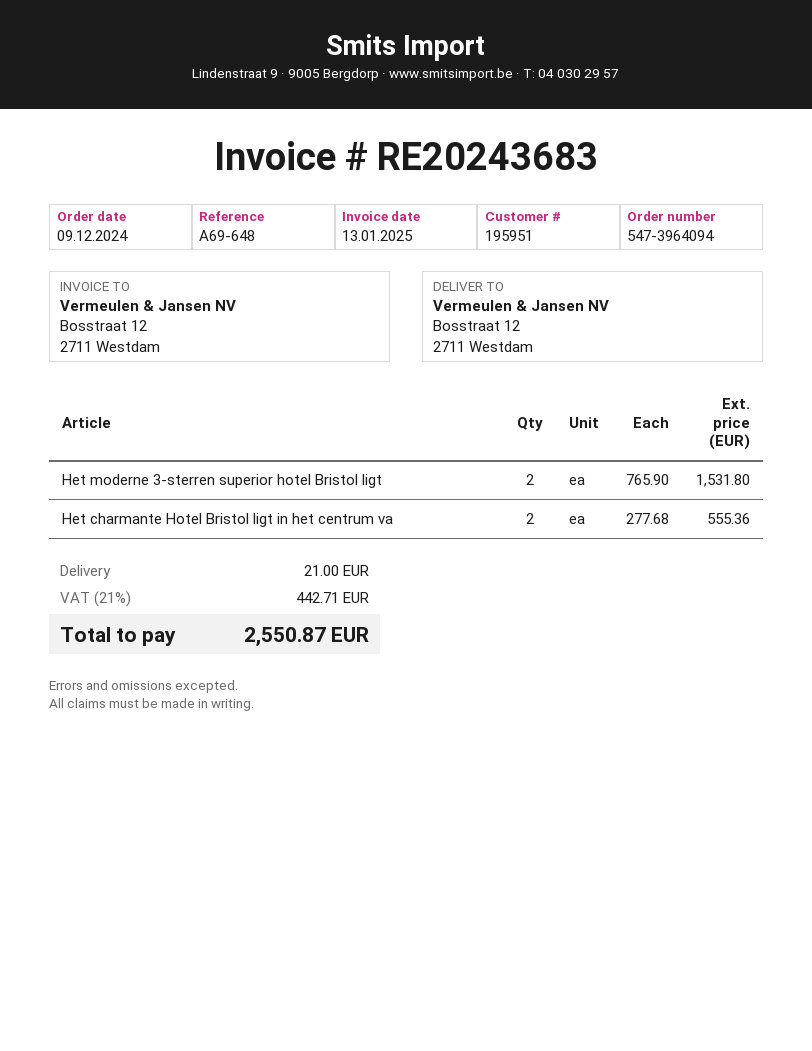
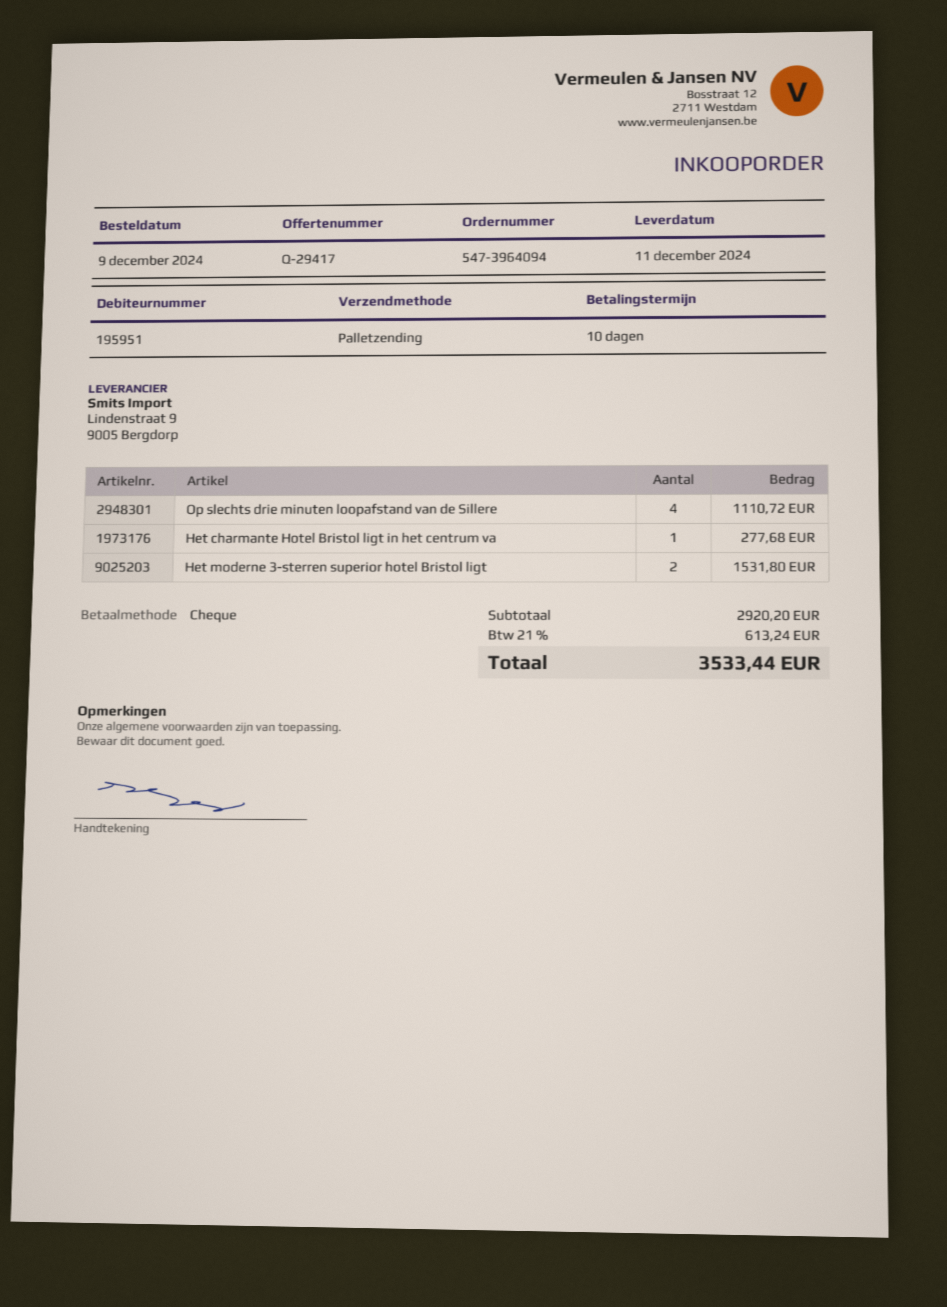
Het charmante Hotel Bristol ligt in het centrum va: 2 for 555.36 -> 1 for 277.68
Op slechts drie minuten loopafstand van de Sillere: none -> 4 for 1110.72
shipping: 21.00 -> none
tax: 21% = 442.71 -> 21% = 613.24
total: 2550.87 -> 3533.44

